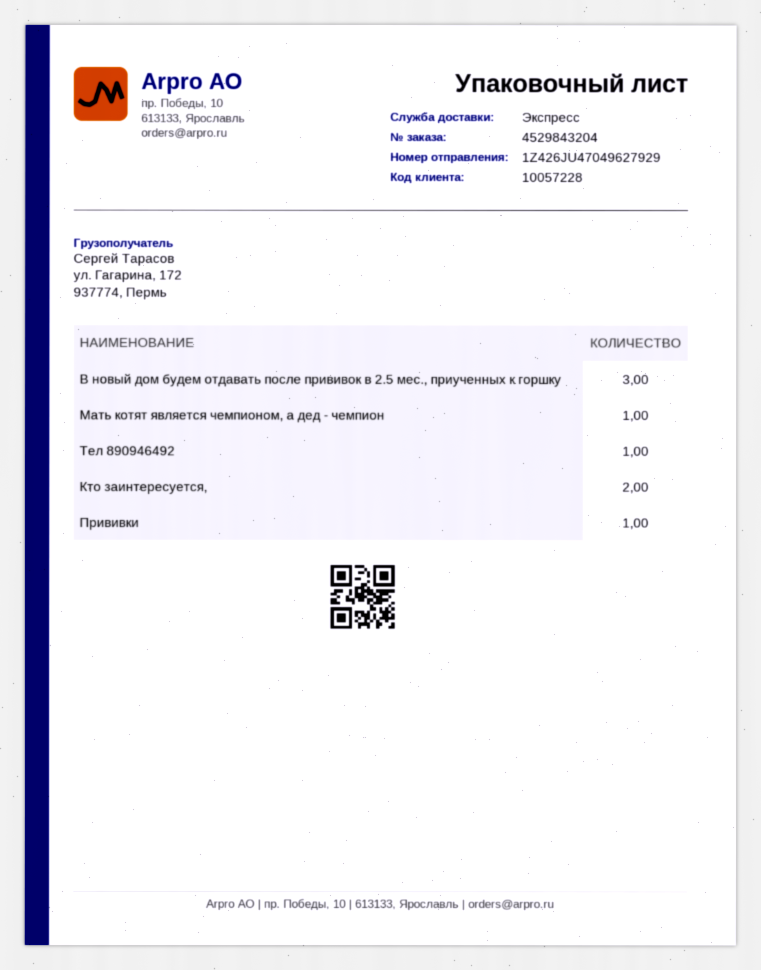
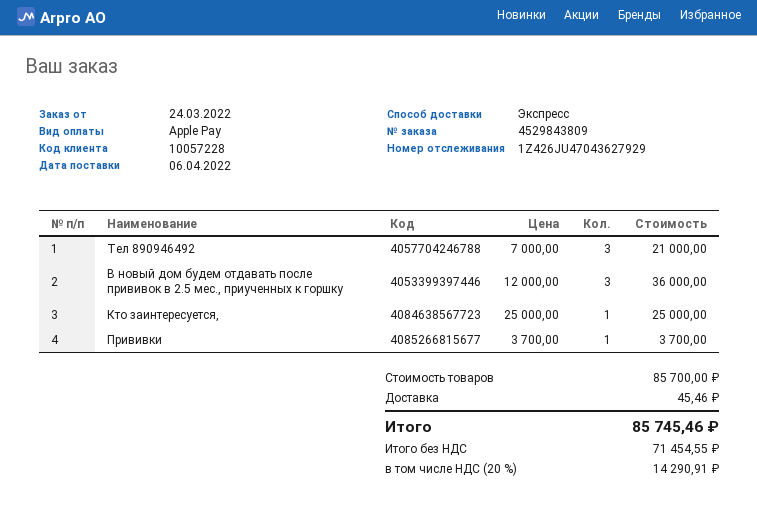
order number: 4529843204 -> 4529843809
tracking number: 1Z426JU47049627929 -> 1Z426JU47043627929
Мать котят является чемпионом, а дед - чемпион: 1 -> none
Тел 890946492: 1 -> 3
Кто заинтересуется,: 2 -> 1

